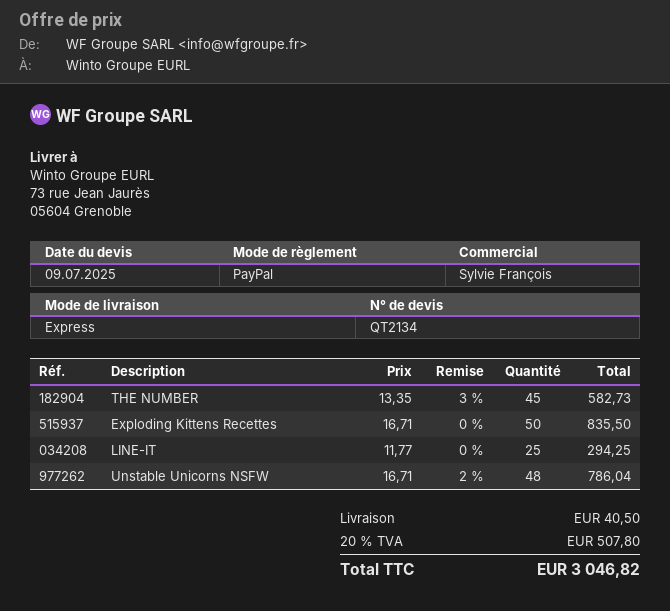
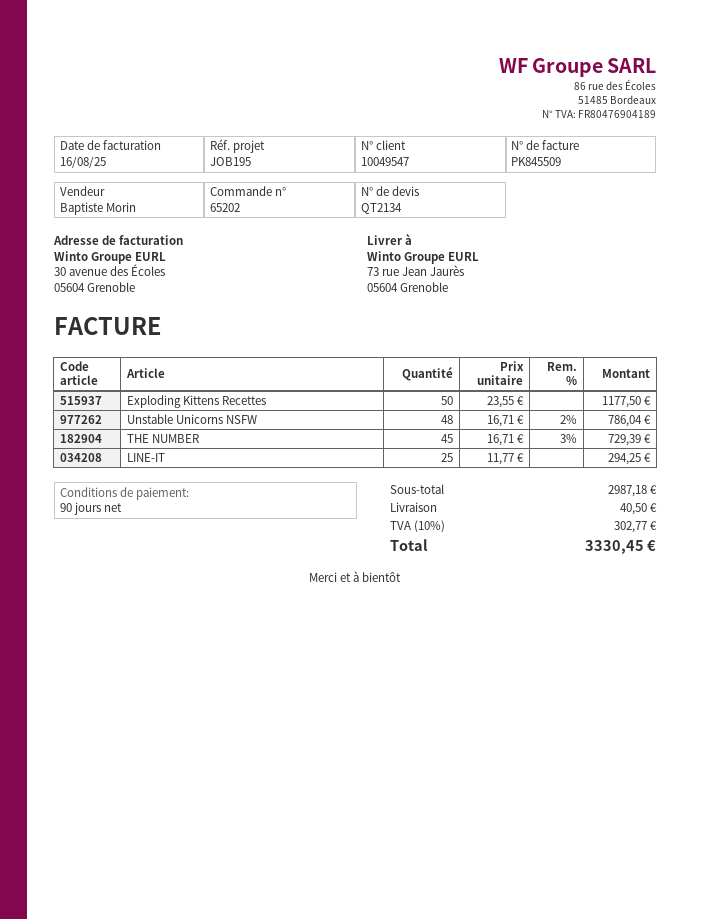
sales rep: Sylvie François -> Baptiste Morin
THE NUMBER: 45 x 13.35 - 3% = 582.73 -> 45 x 16.71 - 3% = 729.39
Exploding Kittens Recettes: 50 x 16.71 = 835.50 -> 50 x 23.55 = 1177.50
tax: 20% = 507.80 -> 10% = 302.77
total: 3046.82 -> 3330.45

